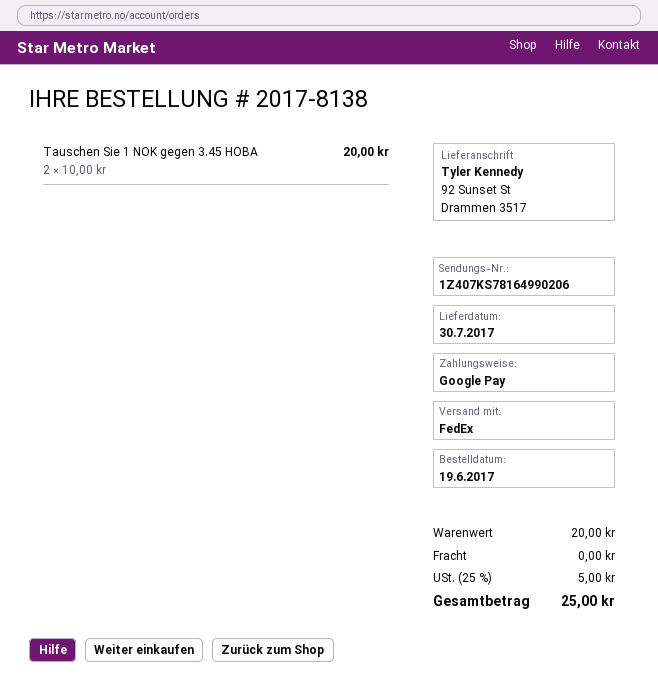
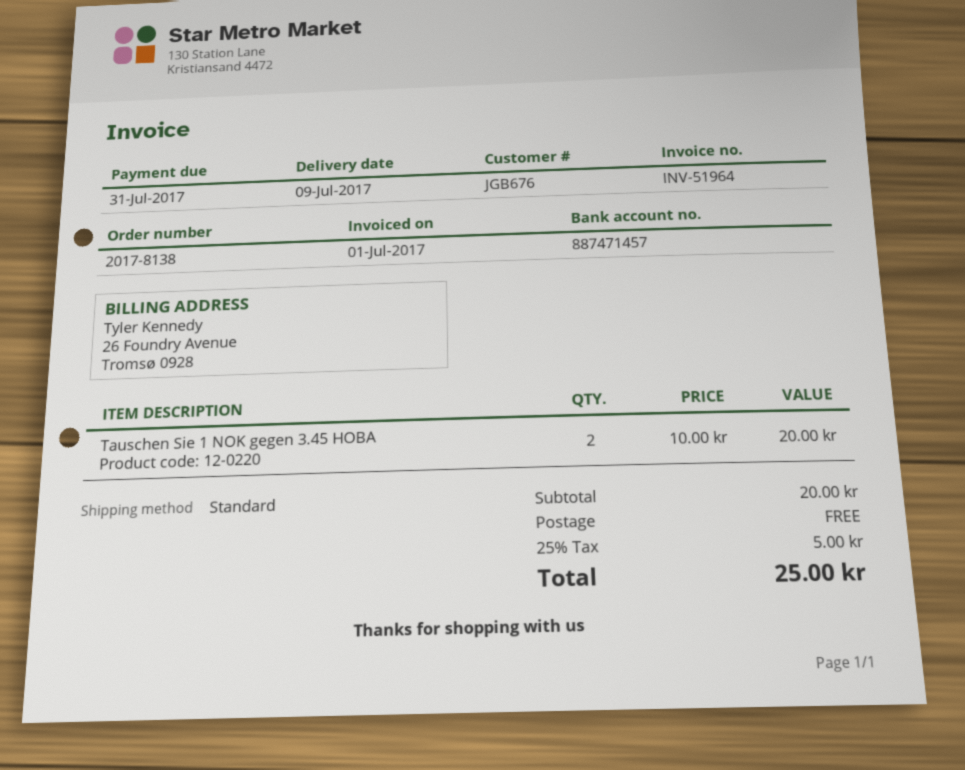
delivery date: 2017-07-30 -> 2017-07-09
shipping method: FedEx -> standard

